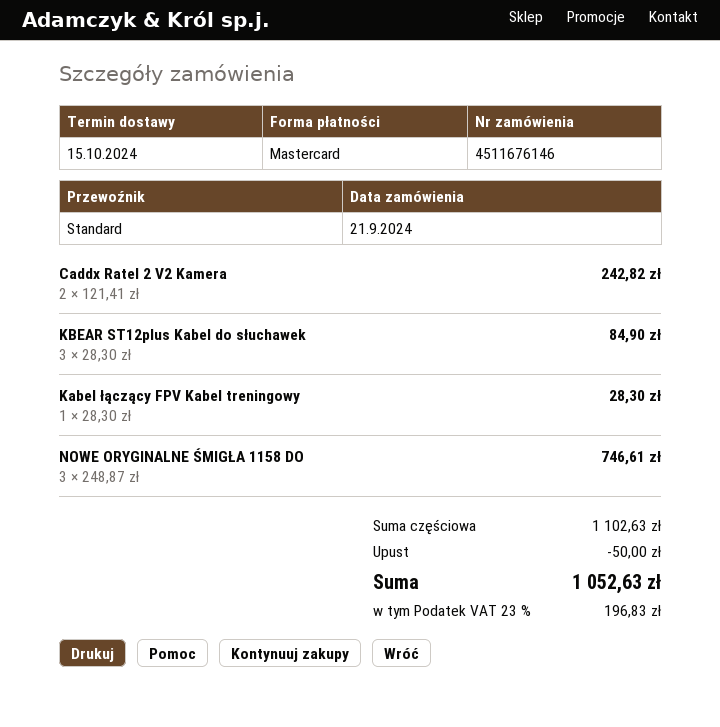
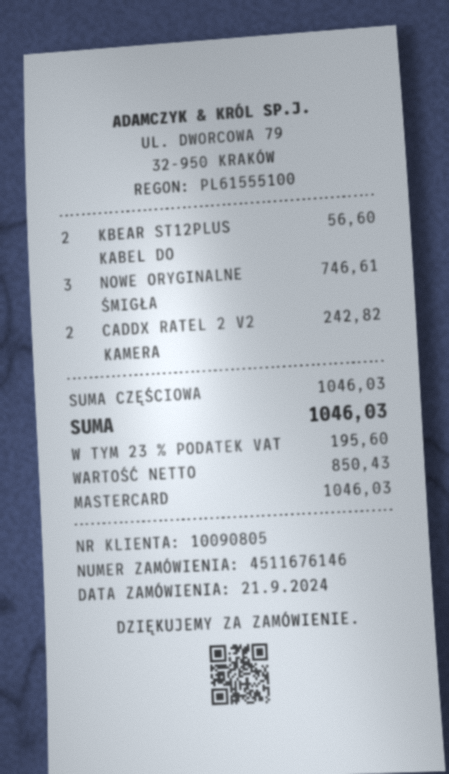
KBEAR ST12plus Kabel do słuchawek: 3 for 84.90 -> 2 for 56.60
Kabel łączący FPV Kabel treningowy: 1 for 28.30 -> none
subtotal: 1102.63 -> 1046.03
discount: 50.00 -> none
tax: 23% = 196.83 -> 23% = 195.60
total: 1052.63 -> 1046.03

